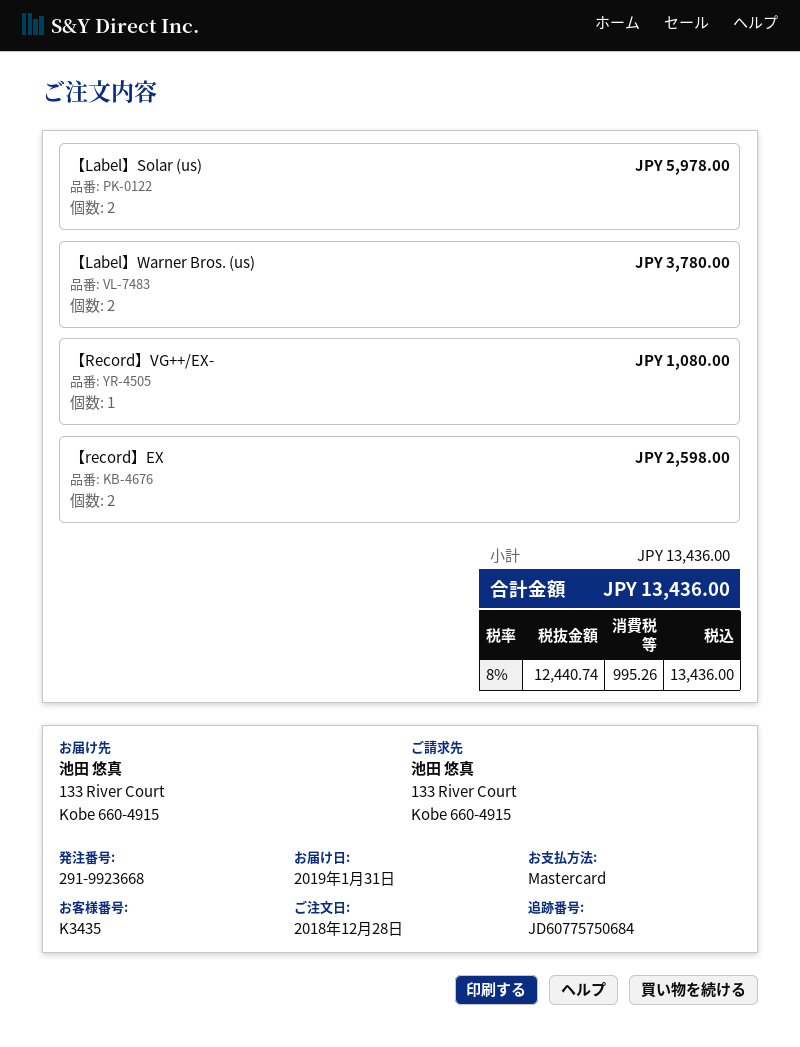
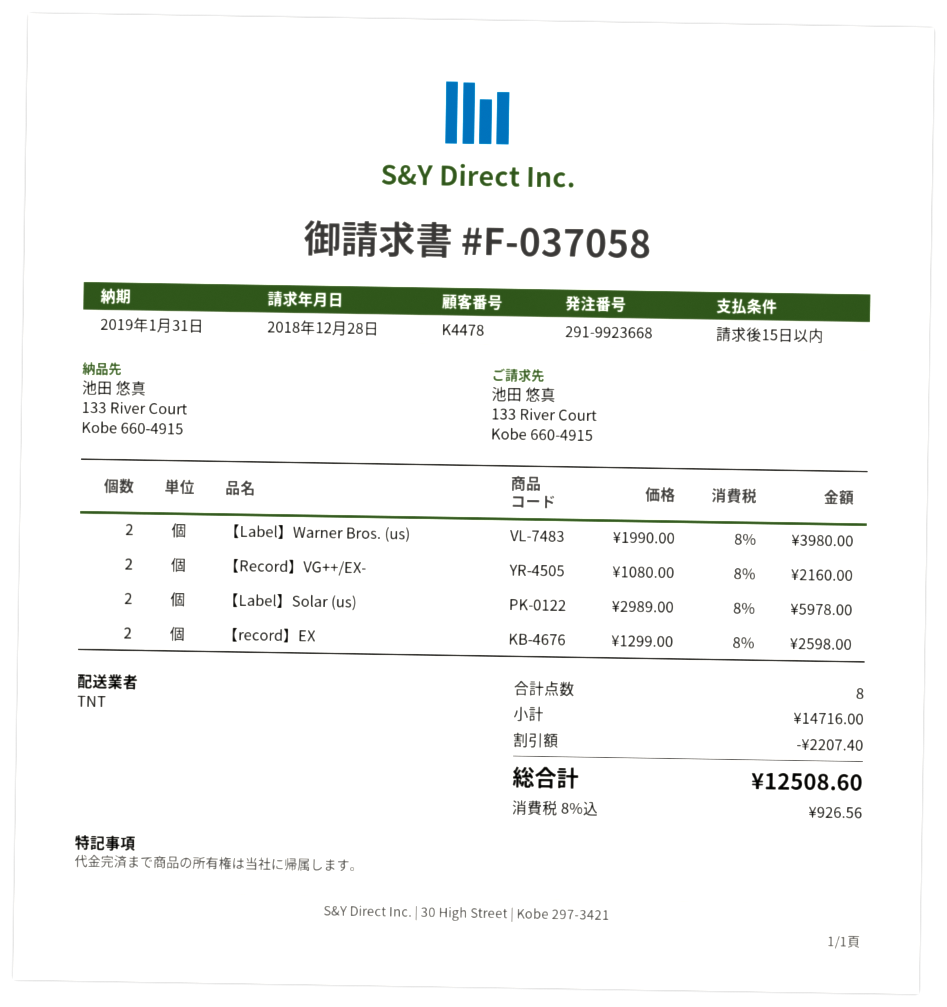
customer number: K3435 -> K4478
【Label】Warner Bros. (us): 2 for 3780.00 -> 2 for 3980.00
【Record】VG++/EX-: 1 for 1080.00 -> 2 for 2160.00
subtotal: 13436.00 -> 14716.00
discount: none -> 2207.40
tax: 8% = 995.26 -> 8% = 926.56
total: 13436.00 -> 12508.60

